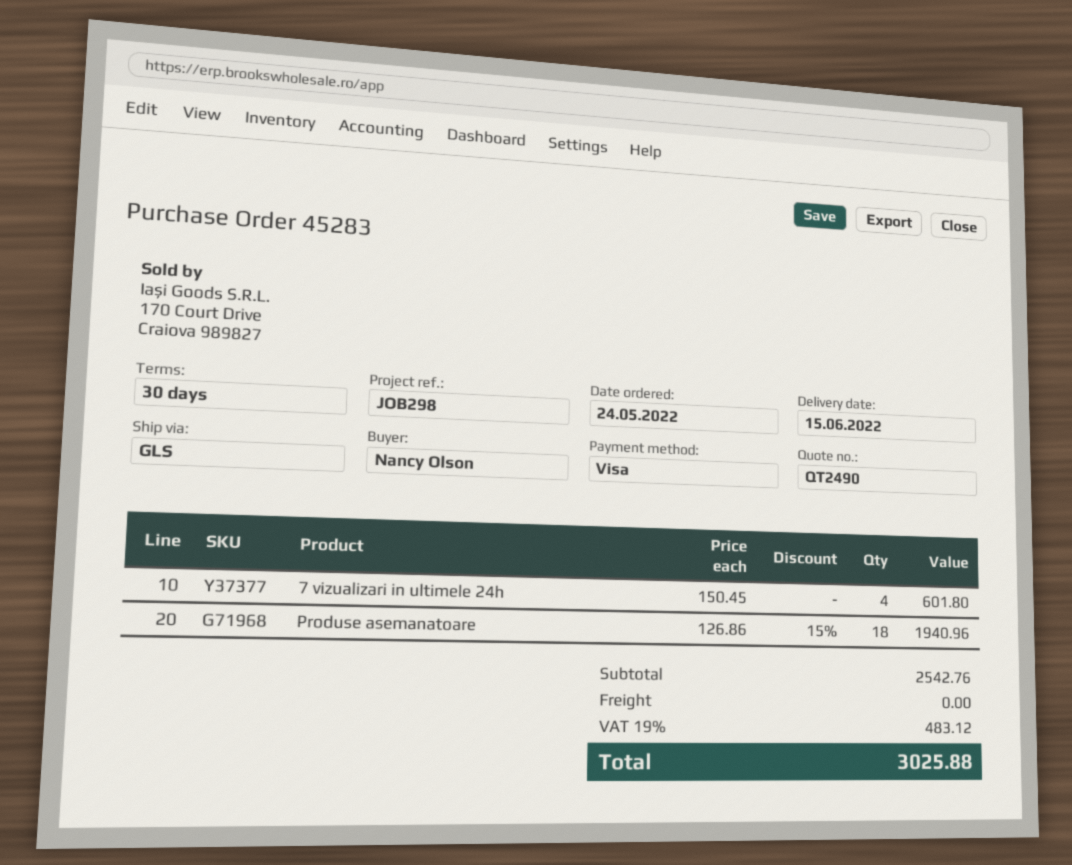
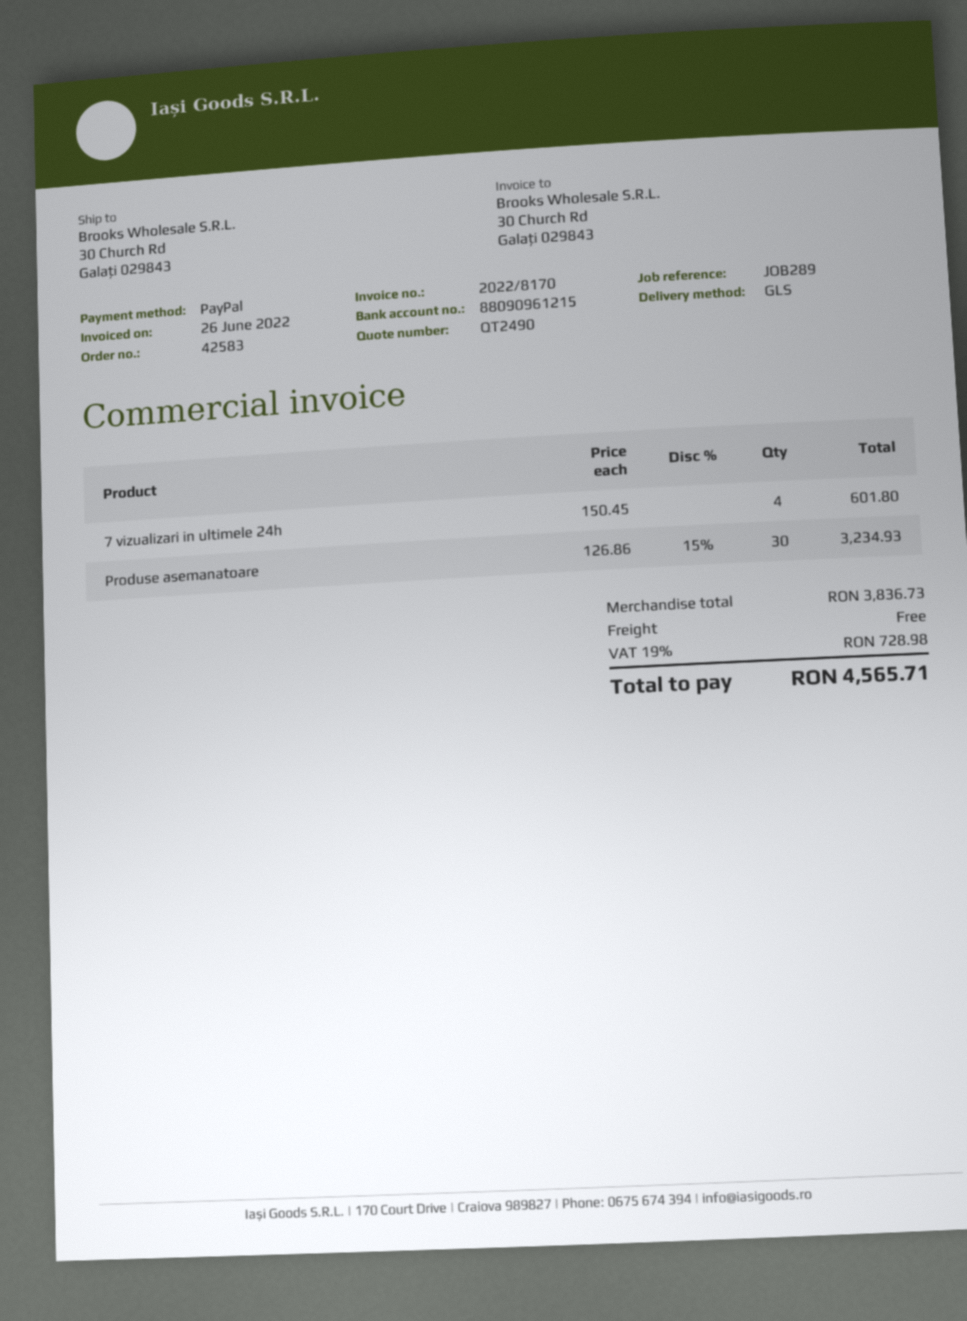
order number: 45283 -> 42583
reference: JOB298 -> JOB289
payment method: Visa -> PayPal
Produse asemanatoare: 18 x 126.86 - 15% = 1940.96 -> 30 x 126.86 - 15% = 3234.93
subtotal: 2542.76 -> 3836.73
tax: 19% = 483.12 -> 19% = 728.98
total: 3025.88 -> 4565.71

